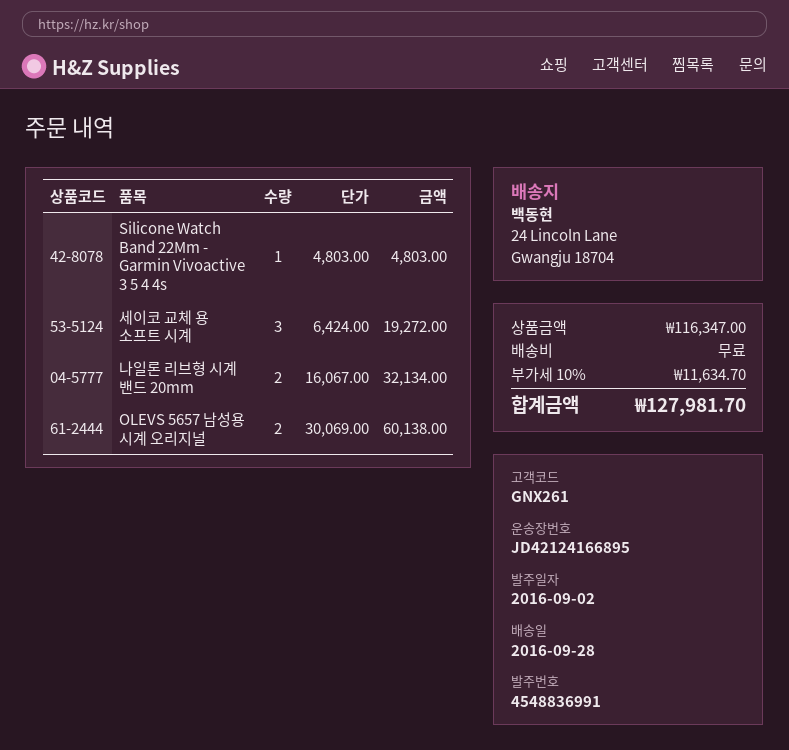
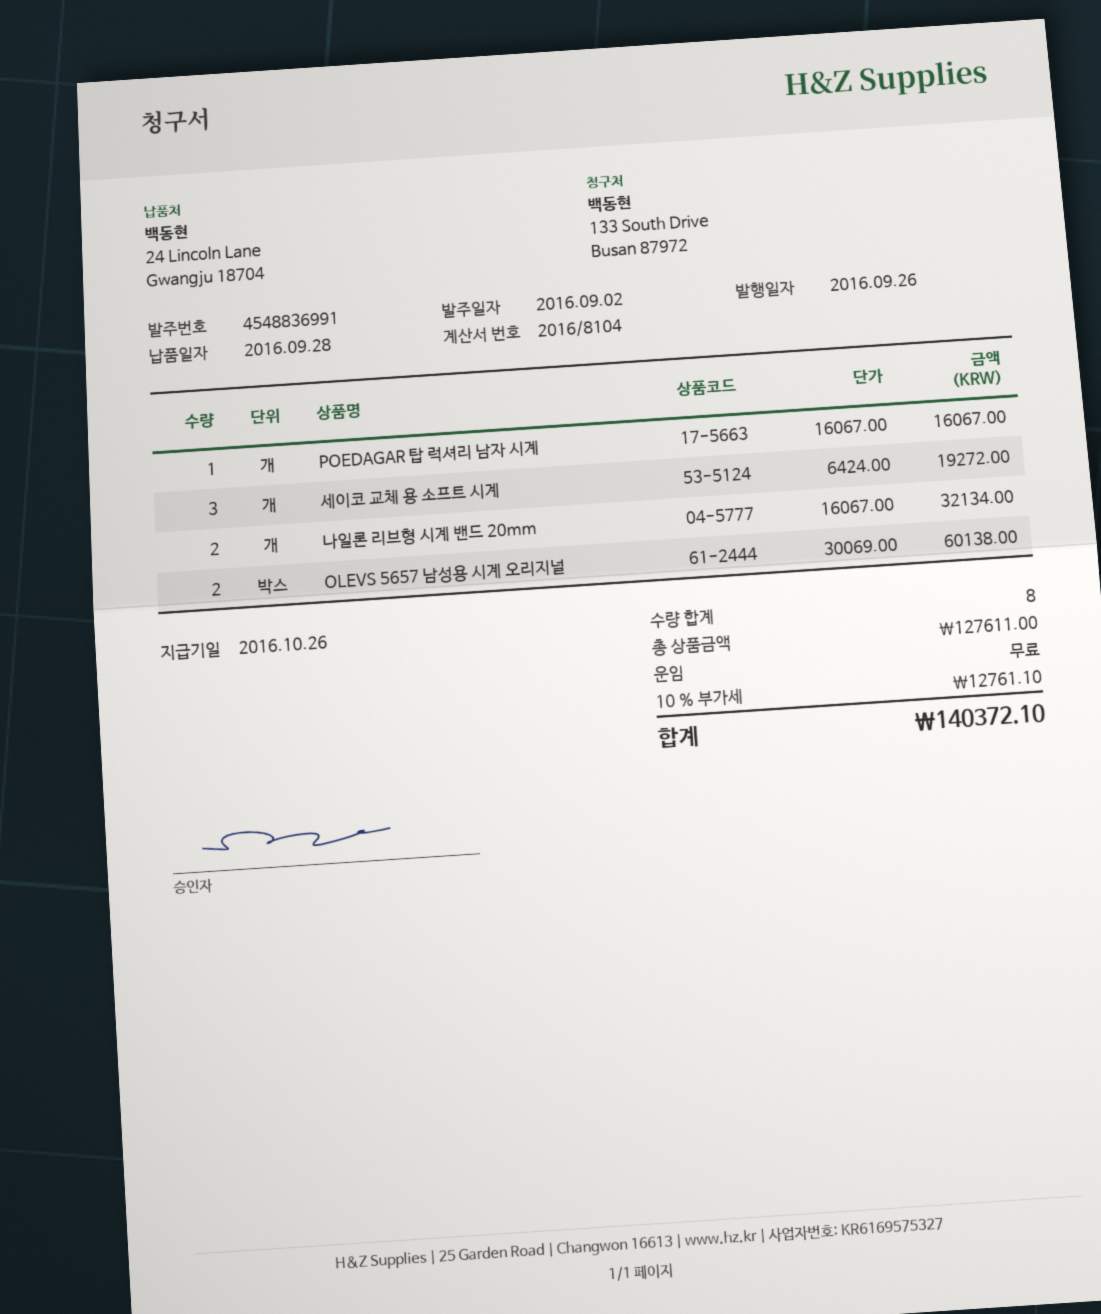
Silicone Watch Band 22Mm - Garmin Vivoactive 3 5 4 4s: 1 x 4803.00 = 4803.00 -> none
POEDAGAR 탑 럭셔리 남자 시계: none -> 1 x 16067.00 = 16067.00
subtotal: 116347.00 -> 127611.00
tax: 10% = 11634.70 -> 10% = 12761.10
total: 127981.70 -> 140372.10

